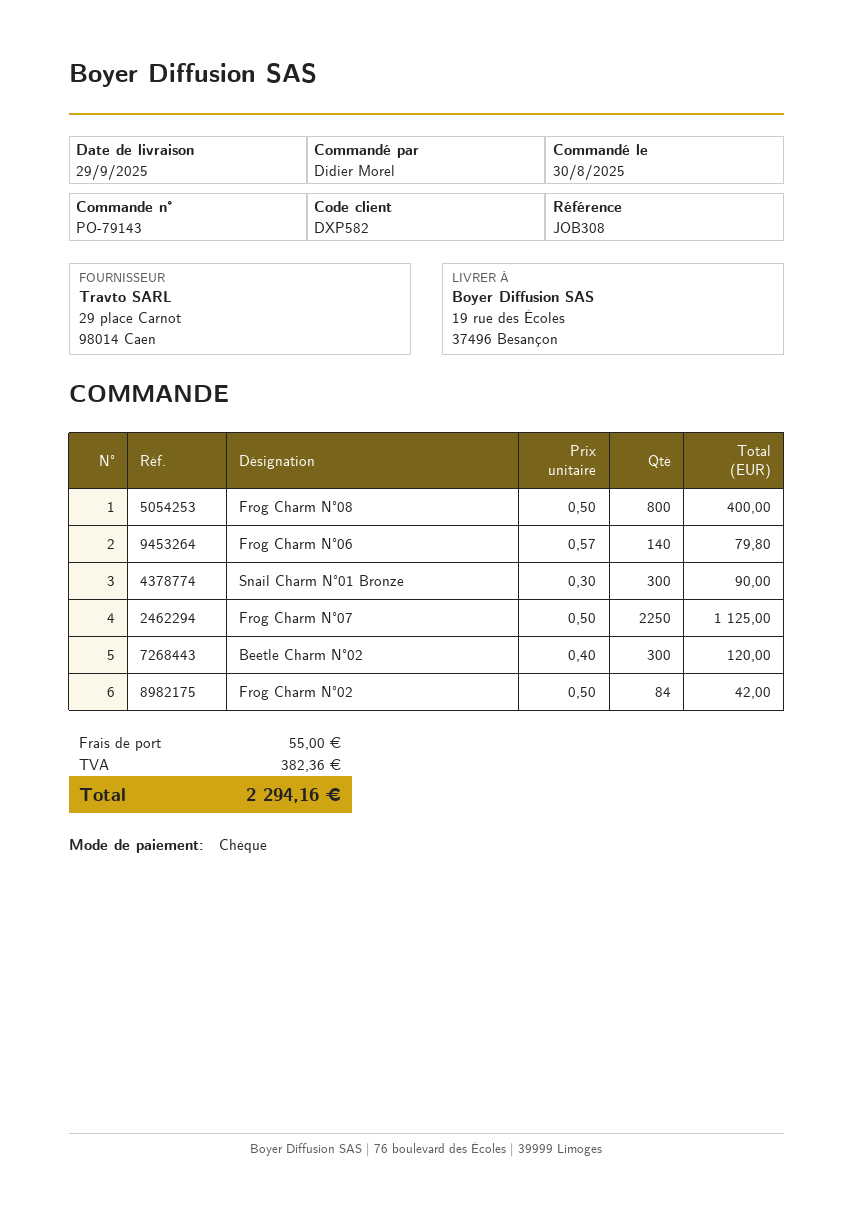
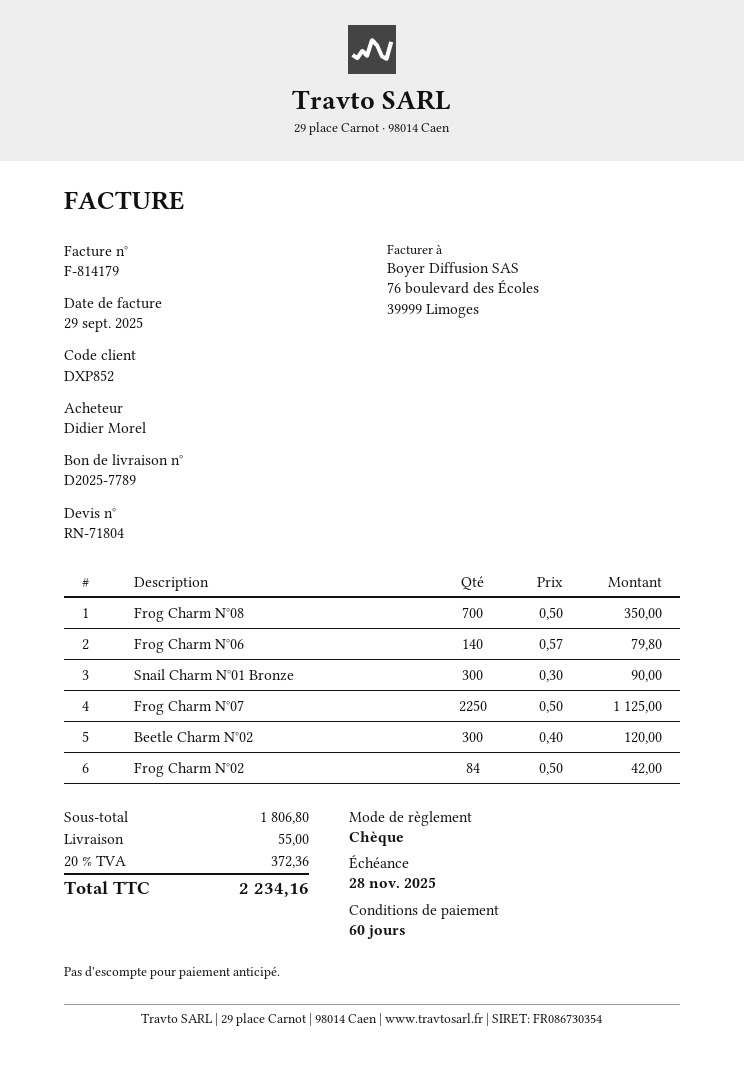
customer number: DXP582 -> DXP852
Frog Charm N°08: 800 x 0.50 = 400.00 -> 700 x 0.50 = 350.00
tax: 382.36 -> 372.36
total: 2294.16 -> 2234.16

